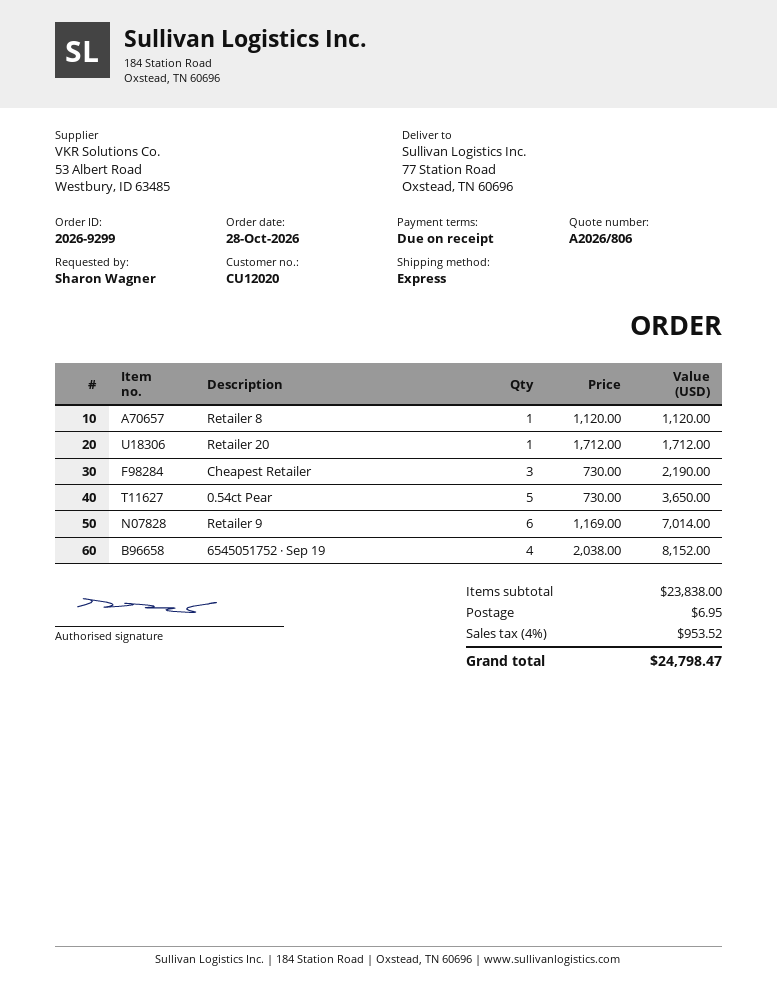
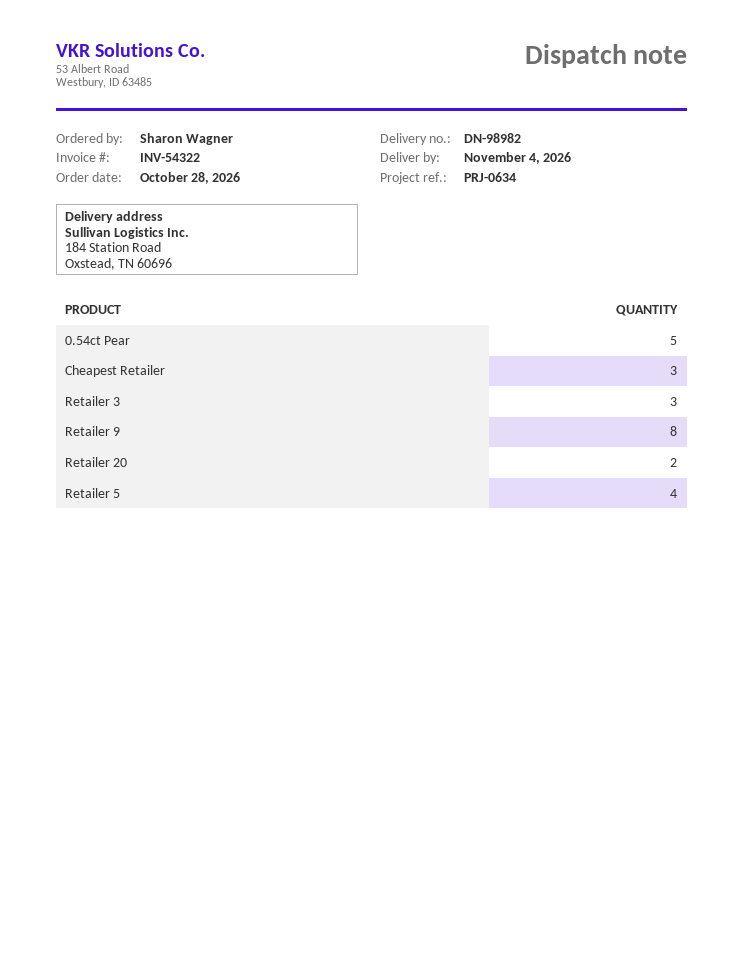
ship to: 77 Station Road, Oxstead, TN 60696 -> 184 Station Road, Oxstead, TN 60696
Retailer 8: 1 -> none
Retailer 20: 1 -> 2
Retailer 9: 6 -> 8
6545051752 · Sep 19: 4 -> none
Retailer 3: none -> 3
Retailer 5: none -> 4

